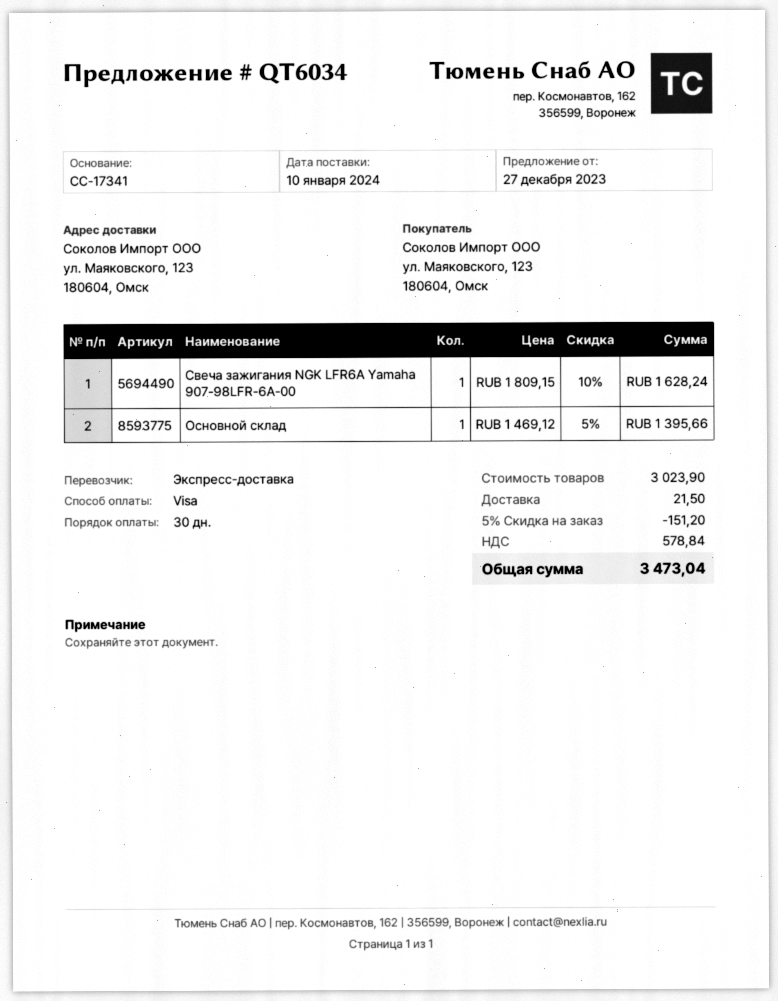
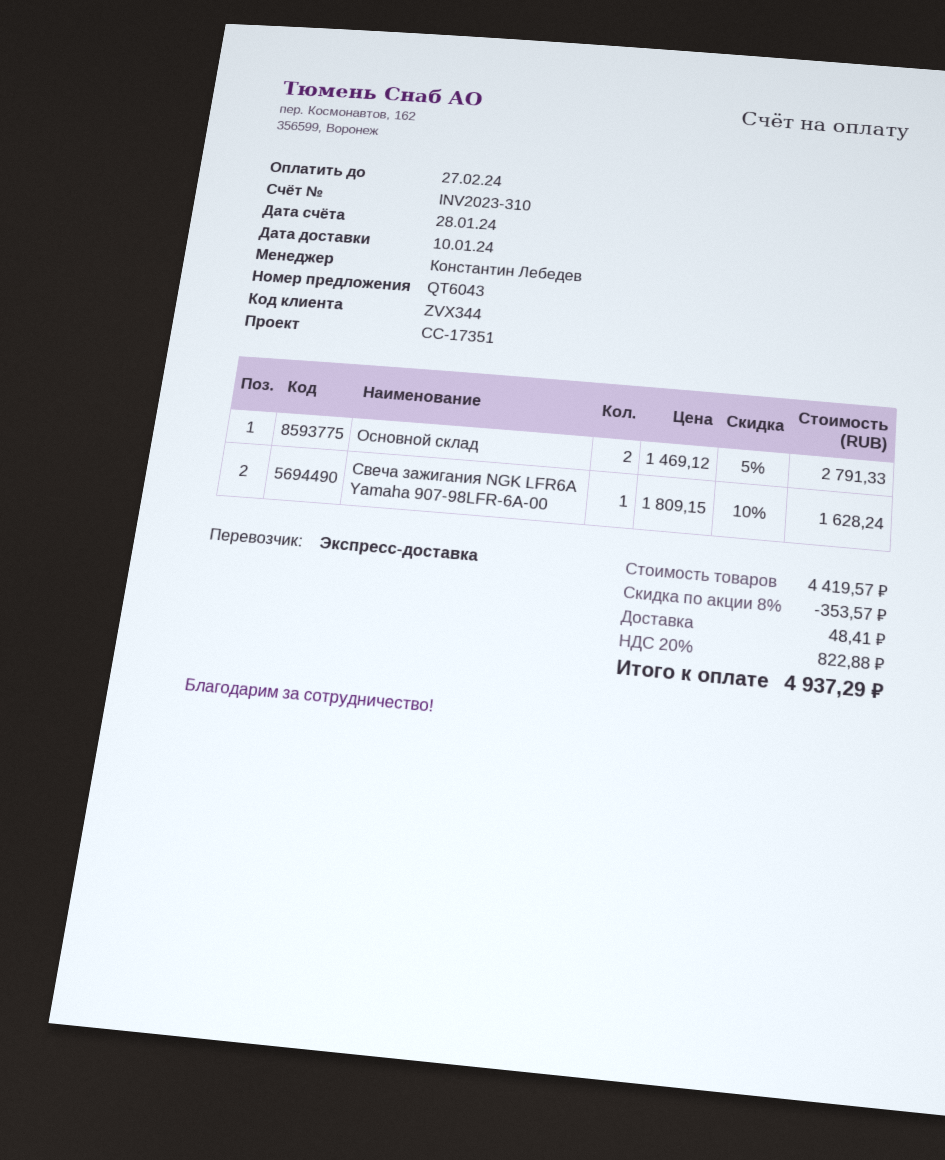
quote number: QT6034 -> QT6043
reference: CC-17341 -> CC-17351
Основной склад: 1 x 1469.12 - 5% = 1395.66 -> 2 x 1469.12 - 5% = 2791.33
subtotal: 3023.90 -> 4419.57
discount: 5% = 151.20 -> 8% = 353.57
shipping: 21.50 -> 48.41
tax: 578.84 -> 822.88
total: 3473.04 -> 4937.29

